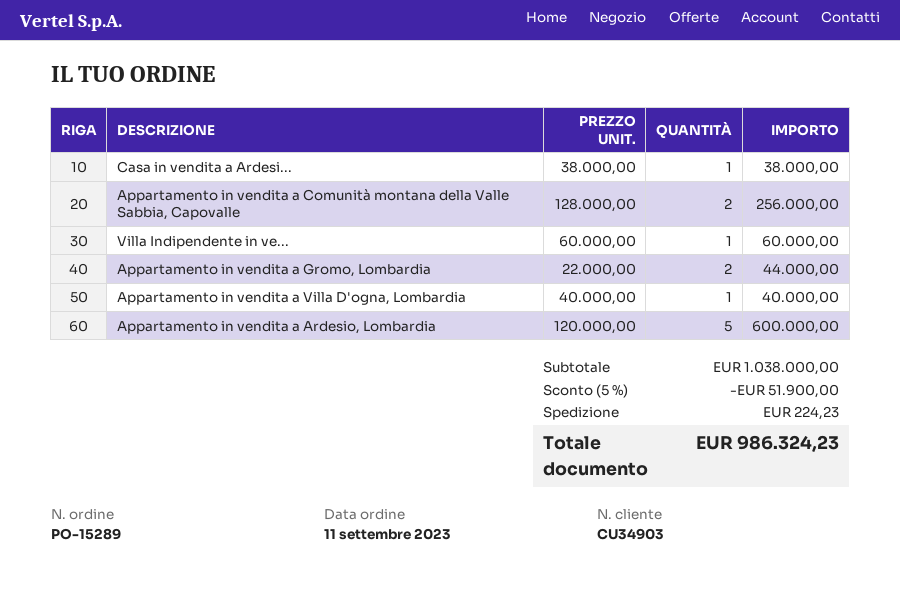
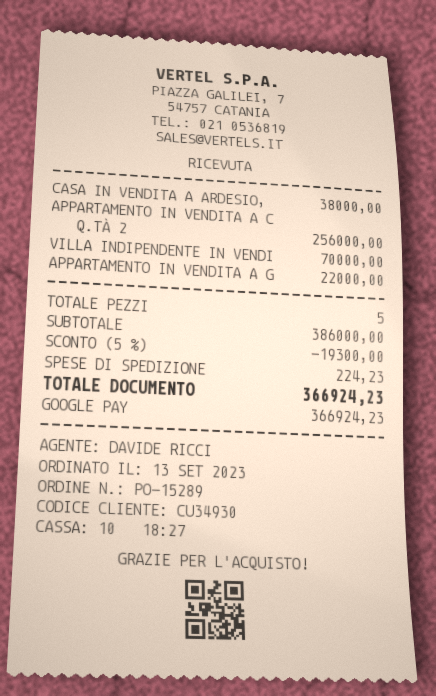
order date: 2023-09-11 -> 2023-09-13
customer number: CU34903 -> CU34930
Villa Indipendente in ve...: 1 for 60000.00 -> 1 for 70000.00
Appartamento in vendita a Gromo, Lombardia: 2 for 44000.00 -> 1 for 22000.00
Appartamento in vendita a Villa D'ogna, Lombardia: 1 for 40000.00 -> none
Appartamento in vendita a Ardesio, Lombardia: 5 for 600000.00 -> none
subtotal: 1038000.00 -> 386000.00
discount: 5% = 51900.00 -> 5% = 19300.00
total: 986324.23 -> 366924.23

